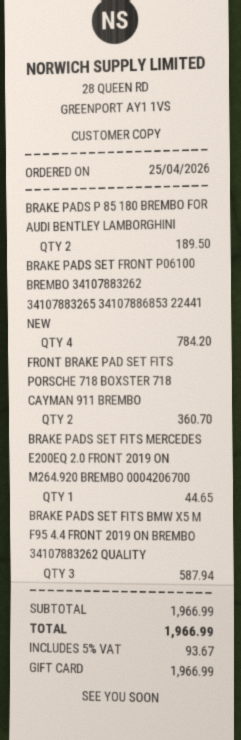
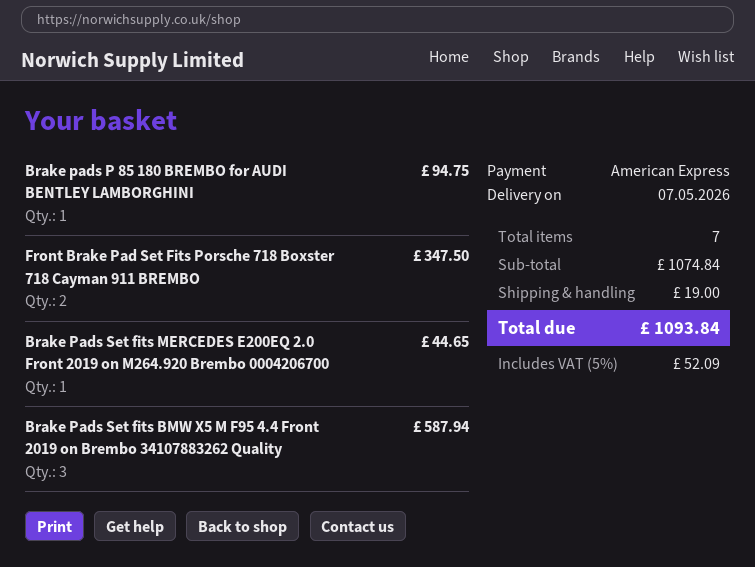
payment method: gift card -> American Express
BRAKE PADS P 85 180 BREMBO FOR AUDI BENTLEY LAMBORGHINI: 2 for 189.50 -> 1 for 94.75
BRAKE PADS SET FRONT P06100 BREMBO 34107883262 34107883265 34107886853 22441 NEW: 4 for 784.20 -> none
FRONT BRAKE PAD SET FITS PORSCHE 718 BOXSTER 718 CAYMAN 911 BREMBO: 2 for 360.70 -> 2 for 347.50
subtotal: 1966.99 -> 1074.84
shipping: none -> 19.00
tax: 5% = 93.67 -> 5% = 52.09
total: 1966.99 -> 1093.84

